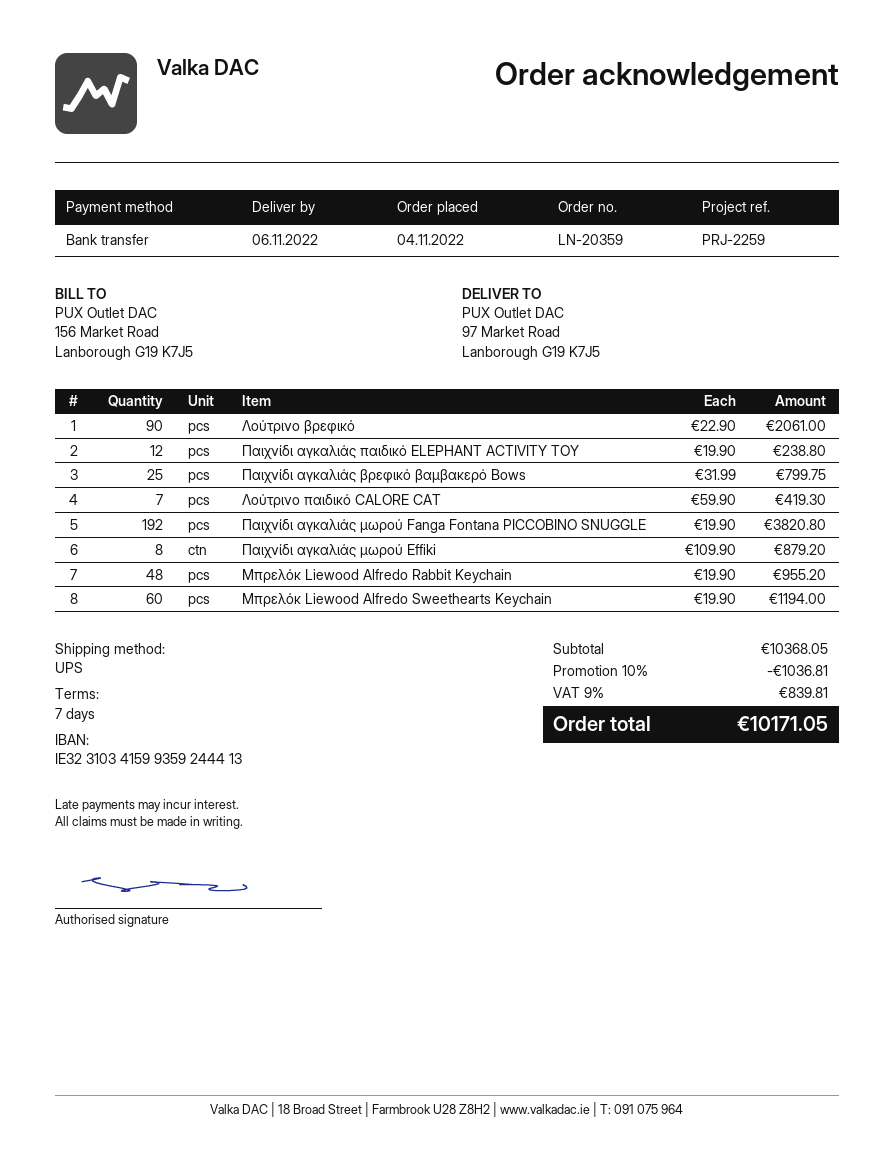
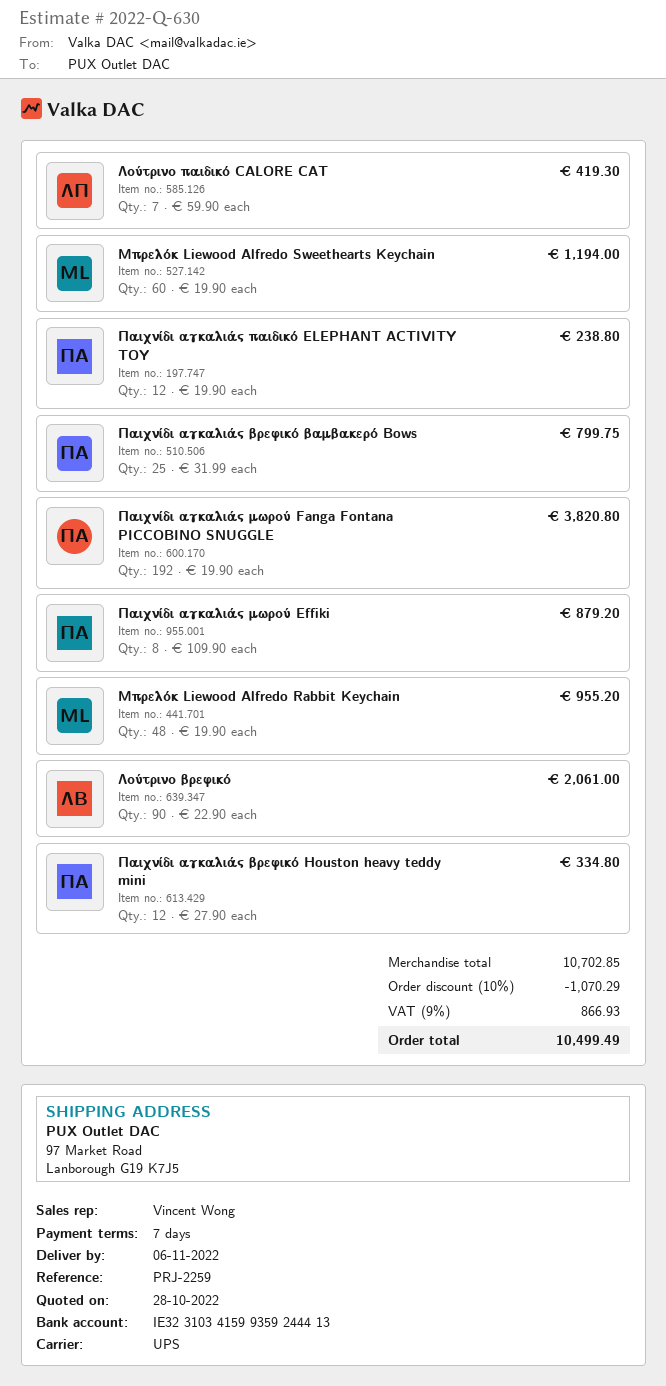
Παιχνίδι αγκαλιάς βρεφικό Houston heavy teddy mini: none -> 12 x 27.90 = 334.80
subtotal: 10368.05 -> 10702.85
discount: 10% = 1036.81 -> 10% = 1070.29
tax: 9% = 839.81 -> 9% = 866.93
total: 10171.05 -> 10499.49

